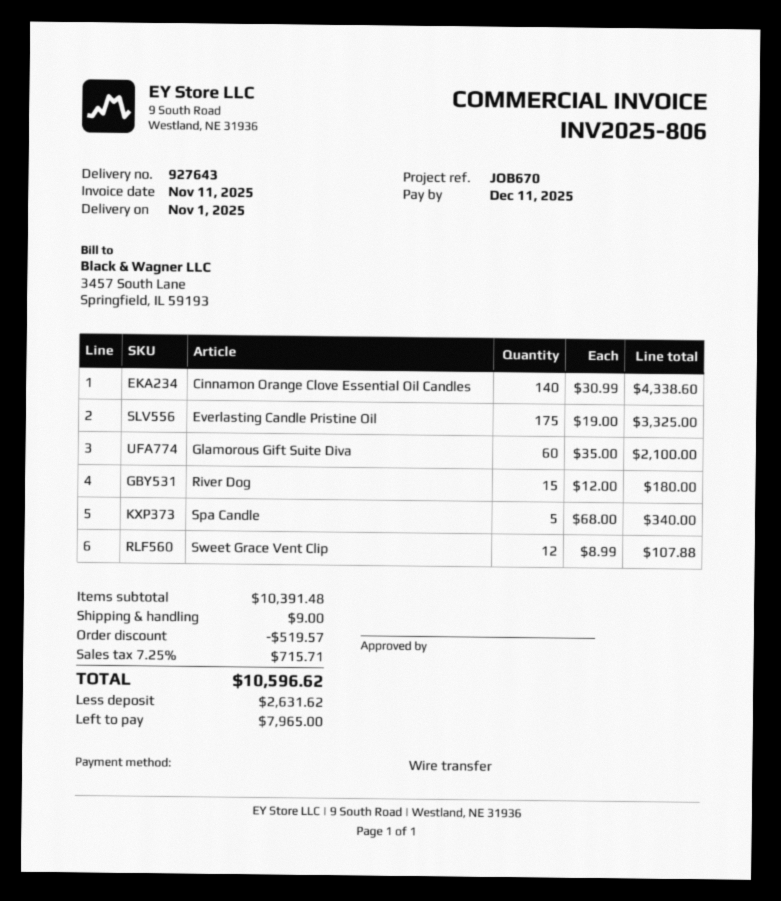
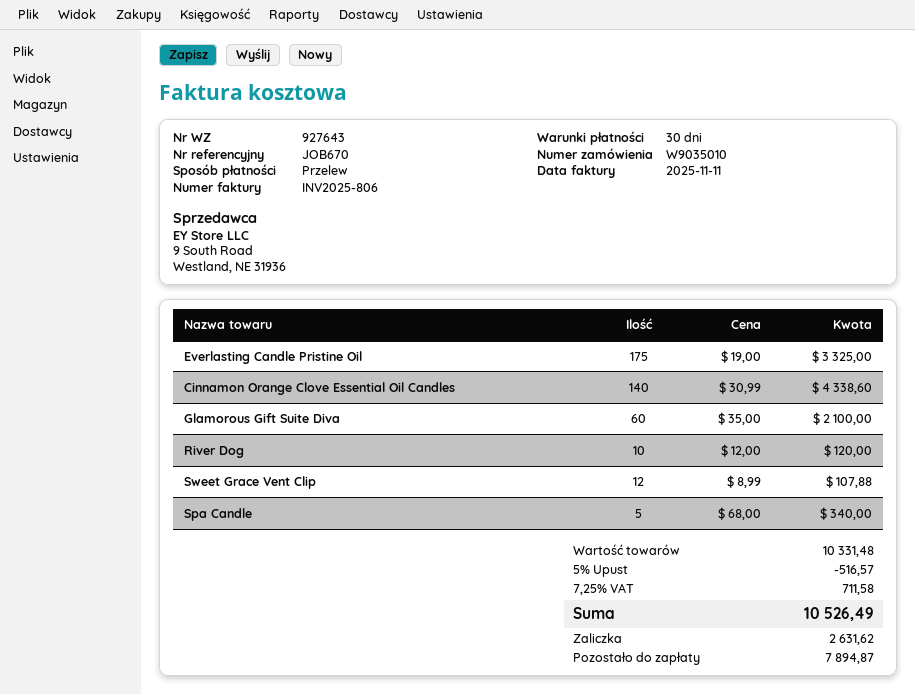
River Dog: 15 x 12.00 = 180.00 -> 10 x 12.00 = 120.00
subtotal: 10391.48 -> 10331.48
discount: 519.57 -> 516.57
shipping: 9.00 -> none
tax: 7.25% = 715.71 -> 7.25% = 711.58
total: 10596.62 -> 10526.49
balance: 7965.00 -> 7894.87

